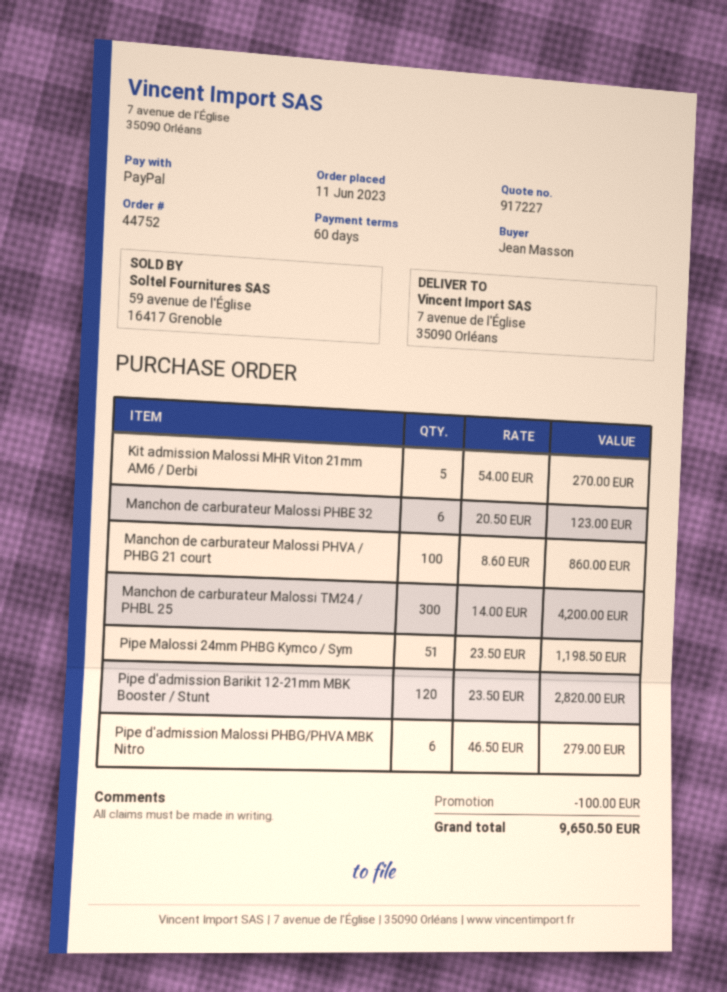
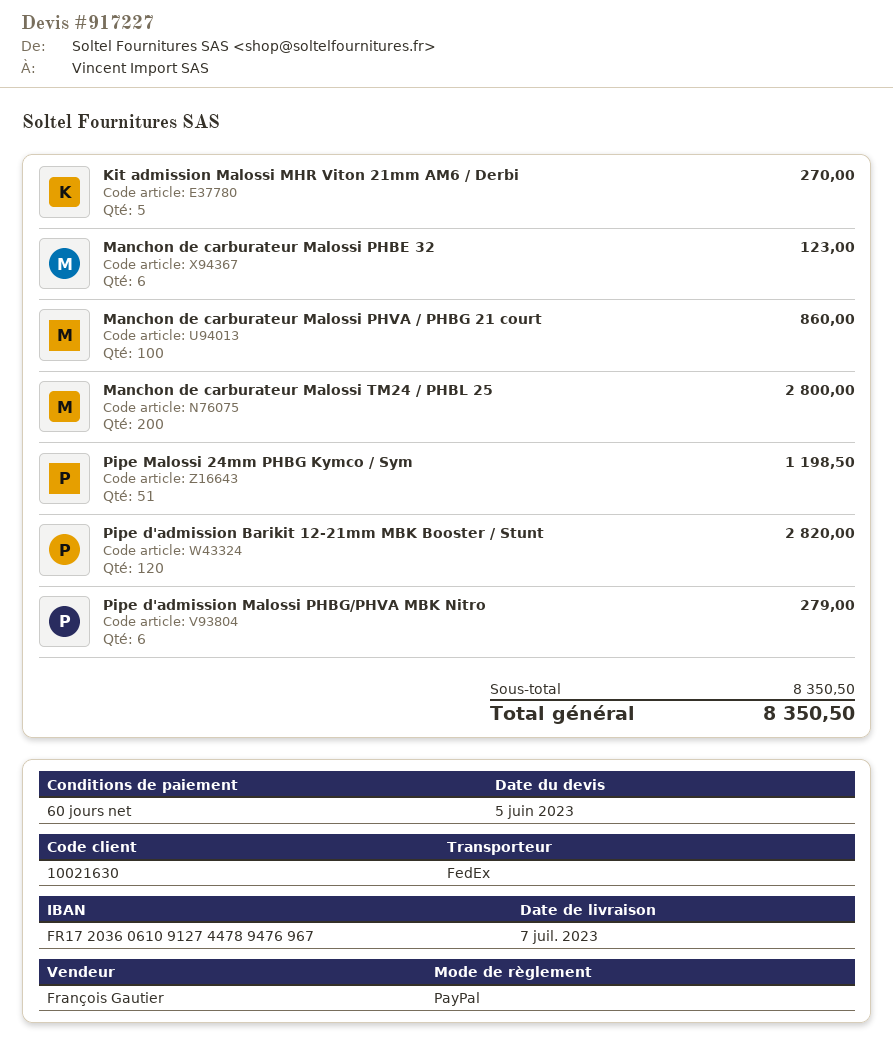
Manchon de carburateur Malossi TM24 / PHBL 25: 300 for 4200.00 -> 200 for 2800.00
discount: 100.00 -> none
total: 9650.50 -> 8350.50

